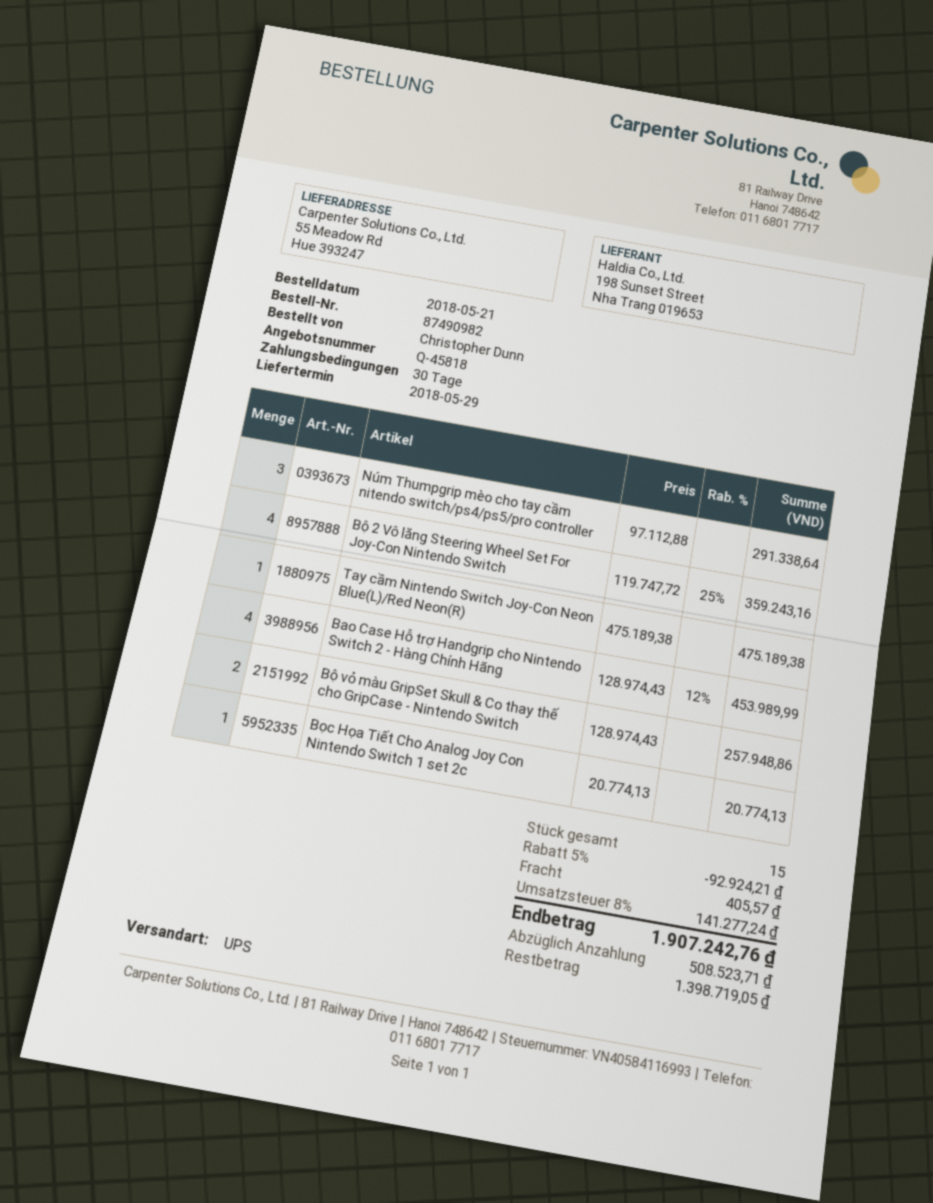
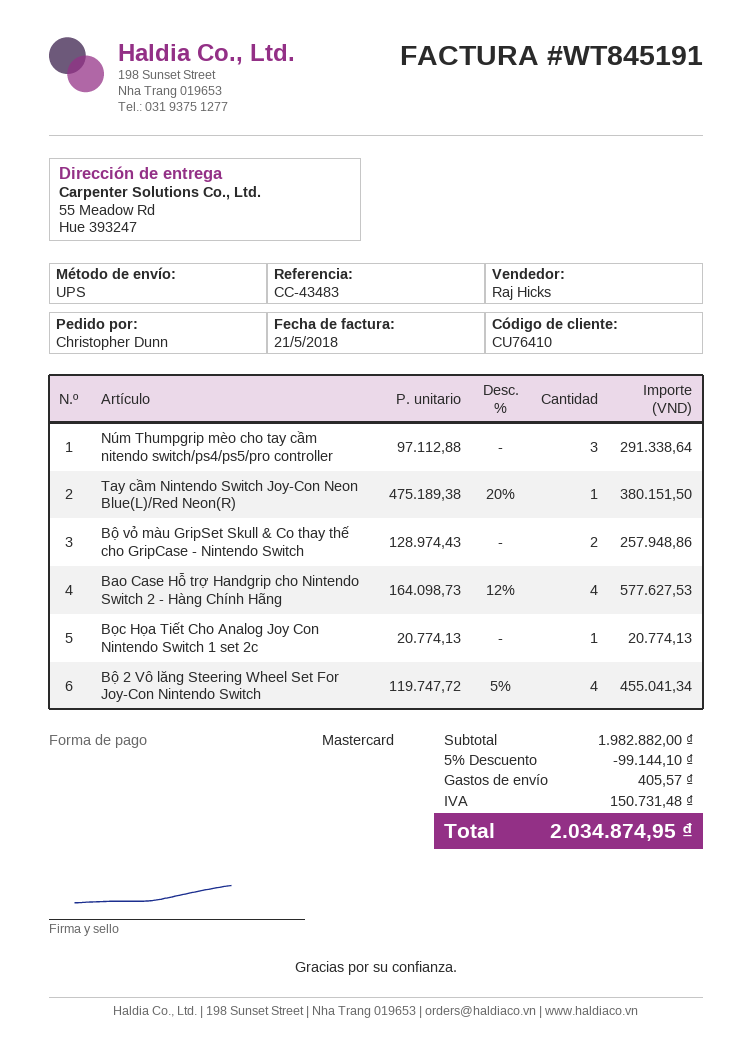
Bộ 2 Vô lăng Steering Wheel Set For Joy-Con Nintendo Switch: 4 x 119747.72 - 25% = 359243.16 -> 4 x 119747.72 - 5% = 455041.34
Tay cầm Nintendo Switch Joy-Con Neon Blue(L)/Red Neon(R): 1 x 475189.38 = 475189.38 -> 1 x 475189.38 - 20% = 380151.50
Bao Case Hỗ trợ Handgrip cho Nintendo Switch 2 - Hàng Chính Hãng: 4 x 128974.43 - 12% = 453989.99 -> 4 x 164098.73 - 12% = 577627.53
discount: 5% = 92924.21 -> 5% = 99144.10
tax: 141277.24 -> 150731.48
total: 1907242.76 -> 2034874.95

